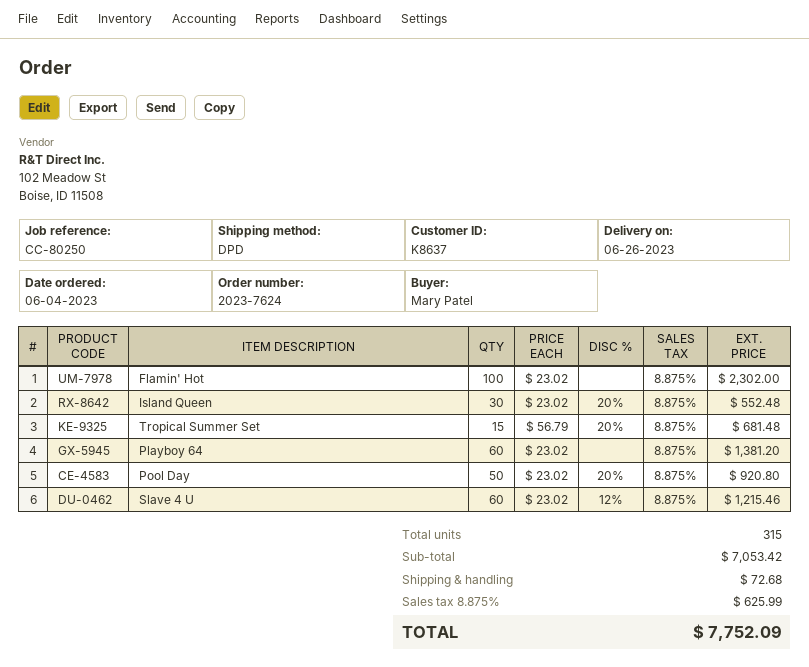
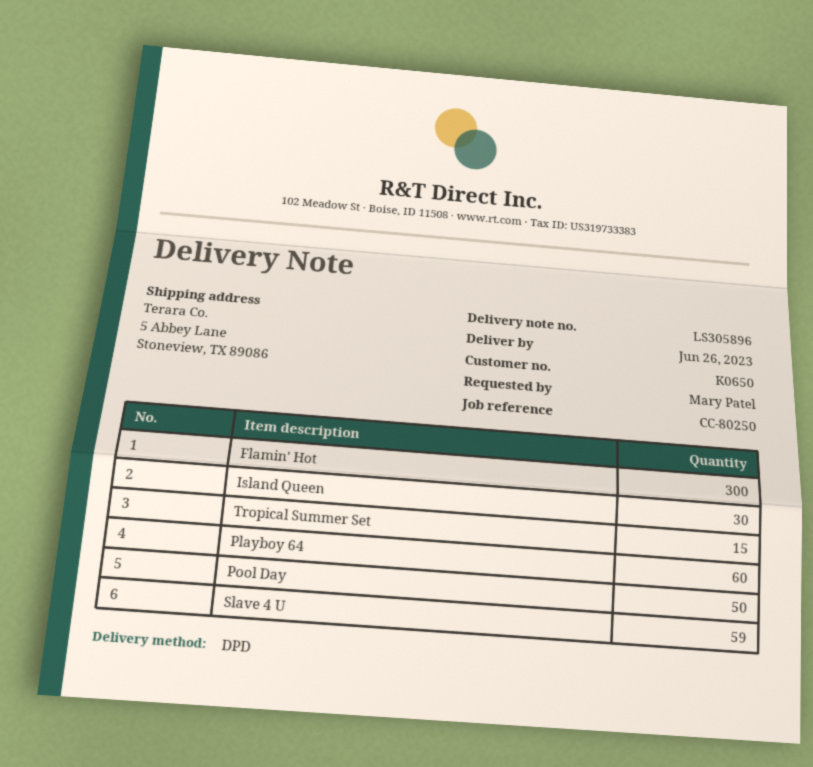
customer number: K8637 -> K0650
Flamin' Hot: 100 -> 300
Slave 4 U: 60 -> 59

